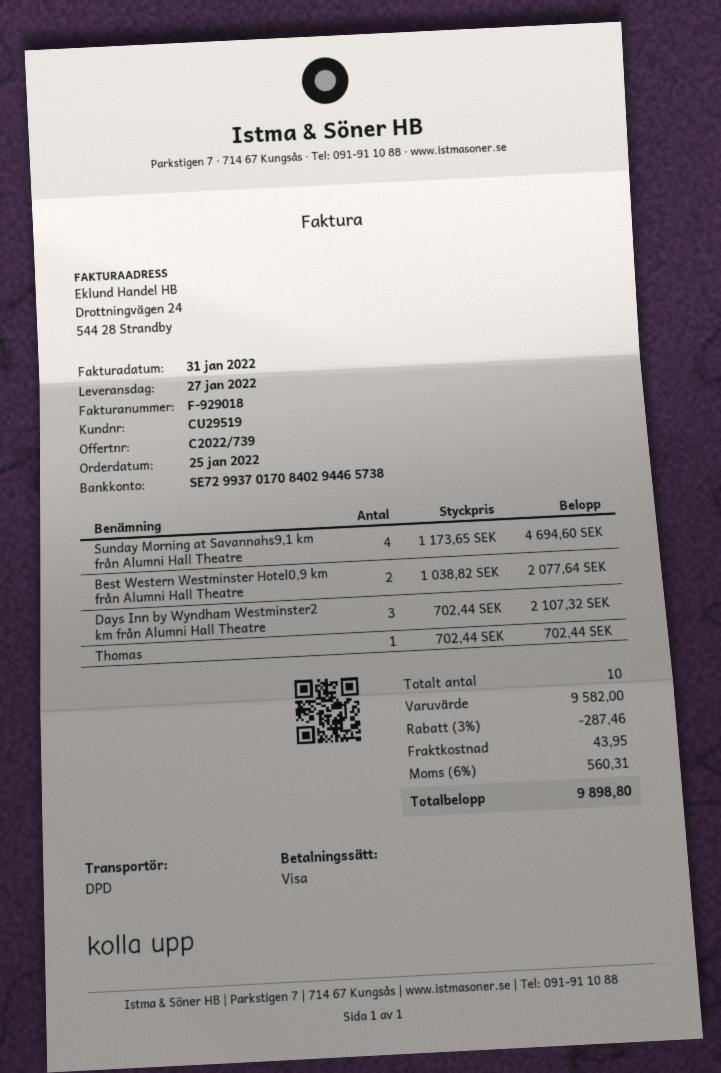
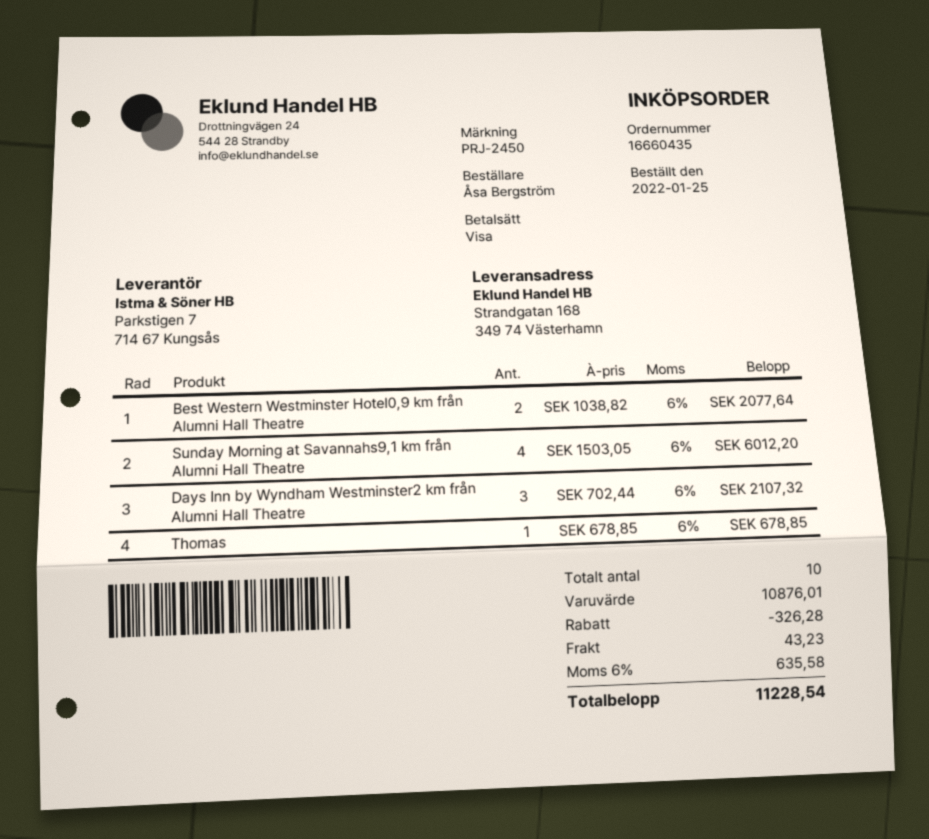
Sunday Morning at Savannahs9,1 km från Alumni Hall Theatre: 4 x 1173.65 = 4694.60 -> 4 x 1503.05 = 6012.20
Thomas: 1 x 702.44 = 702.44 -> 1 x 678.85 = 678.85
subtotal: 9582.00 -> 10876.01
discount: 287.46 -> 326.28
shipping: 43.95 -> 43.23
tax: 6% = 560.31 -> 6% = 635.58
total: 9898.80 -> 11228.54

